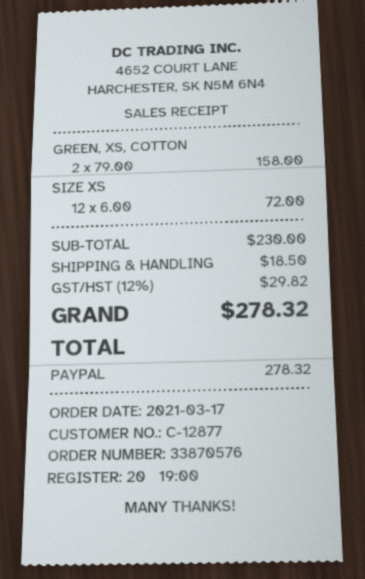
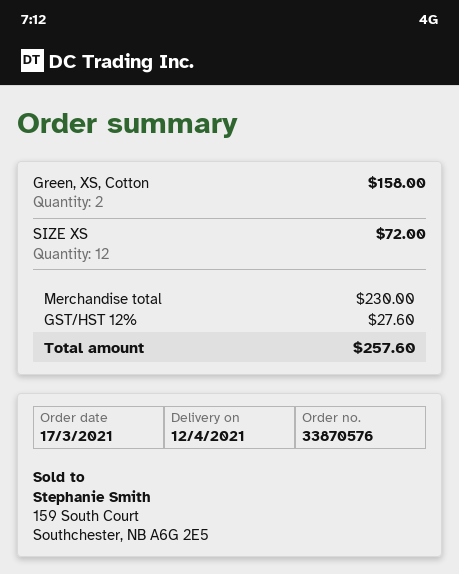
shipping: 18.50 -> none
tax: 12% = 29.82 -> 12% = 27.60
total: 278.32 -> 257.60

